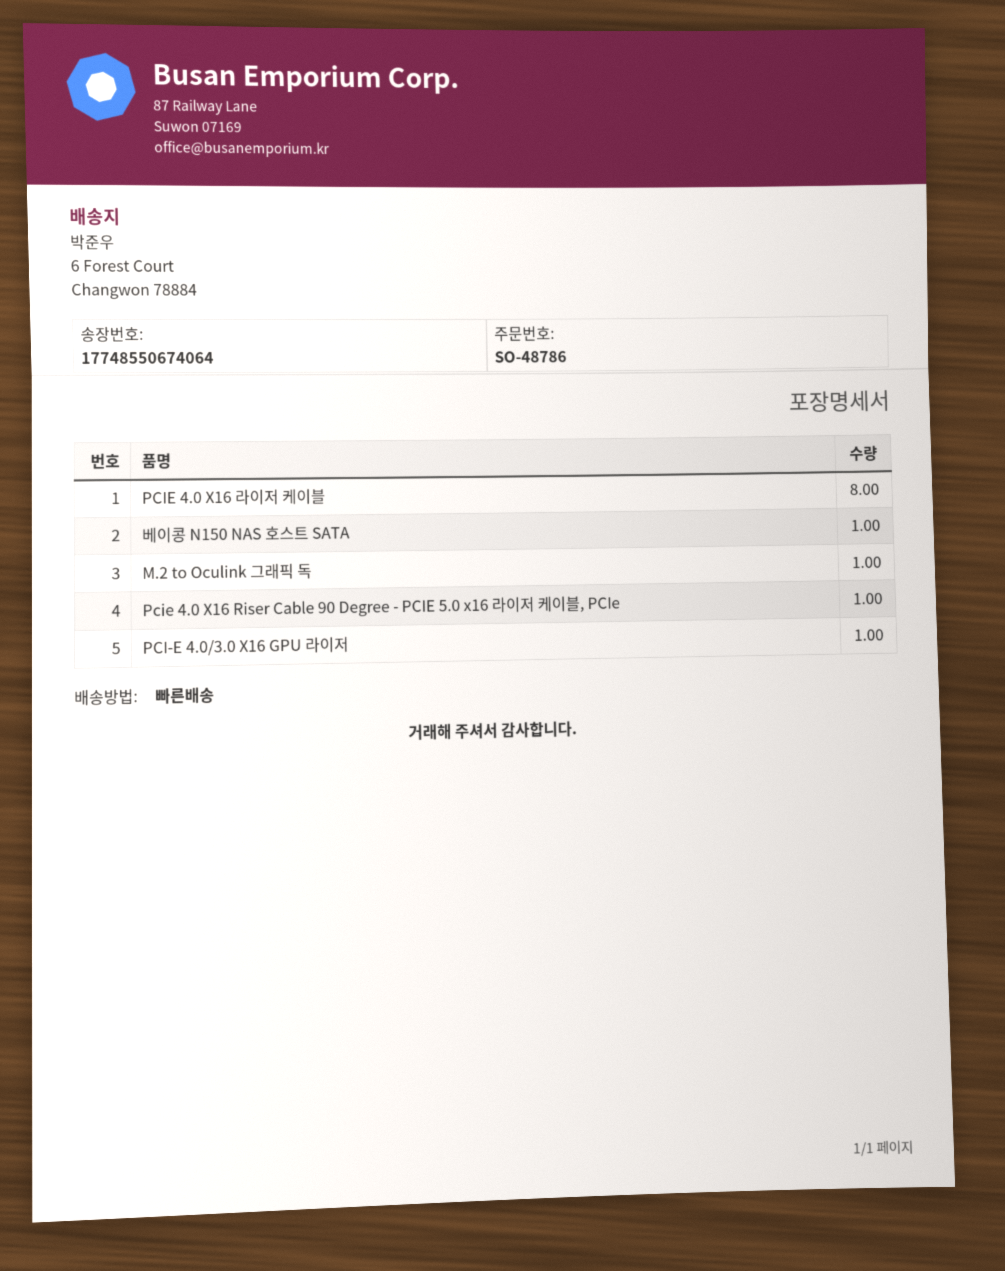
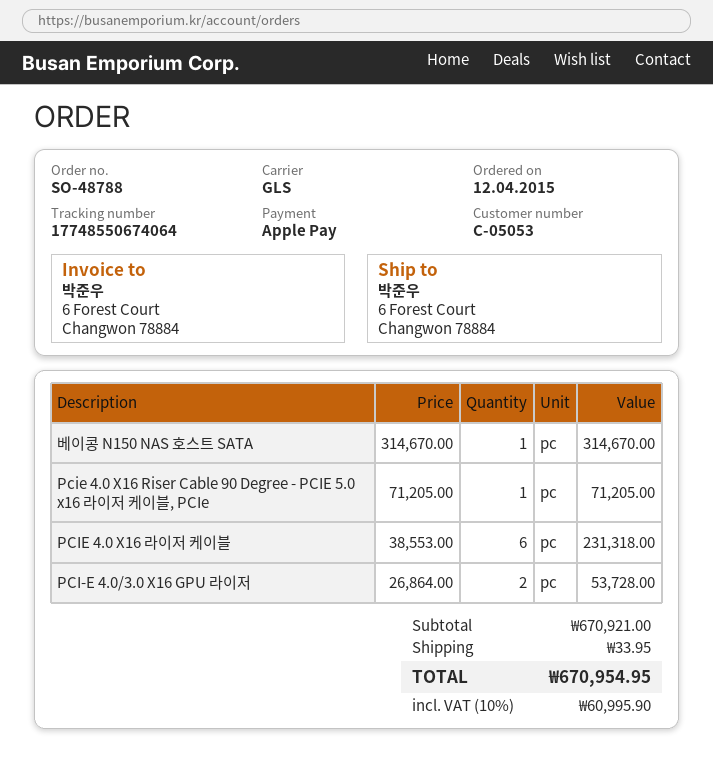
order number: SO-48786 -> SO-48788
shipping method: express -> GLS
PCIE 4.0 X16 라이저 케이블: 8 -> 6
M.2 to Oculink 그래픽 독: 1 -> none
PCI‑E 4.0/3.0 X16 GPU 라이저: 1 -> 2

